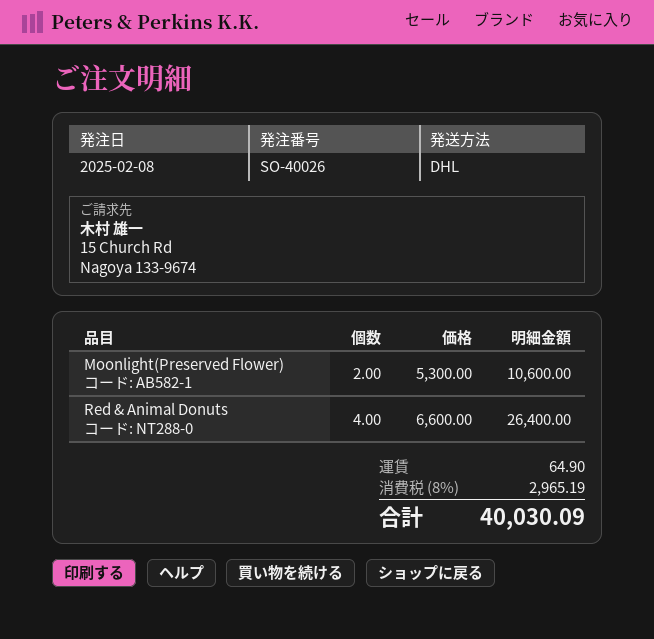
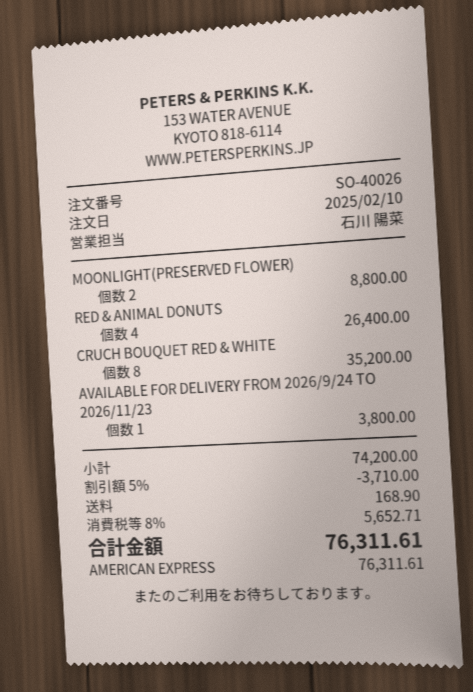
order date: 2025-02-08 -> 2025-02-10
Moonlight(Preserved Flower): 2 for 10600.00 -> 2 for 8800.00
CRUCH BOUQUET RED & WHITE: none -> 8 for 35200.00
AVAILABLE FOR DELIVERY FROM 2026/9/24 TO 2026/11/23: none -> 1 for 3800.00
discount: none -> 5% = 3710.00
shipping: 64.90 -> 168.90
tax: 8% = 2965.19 -> 8% = 5652.71
total: 40030.09 -> 76311.61

